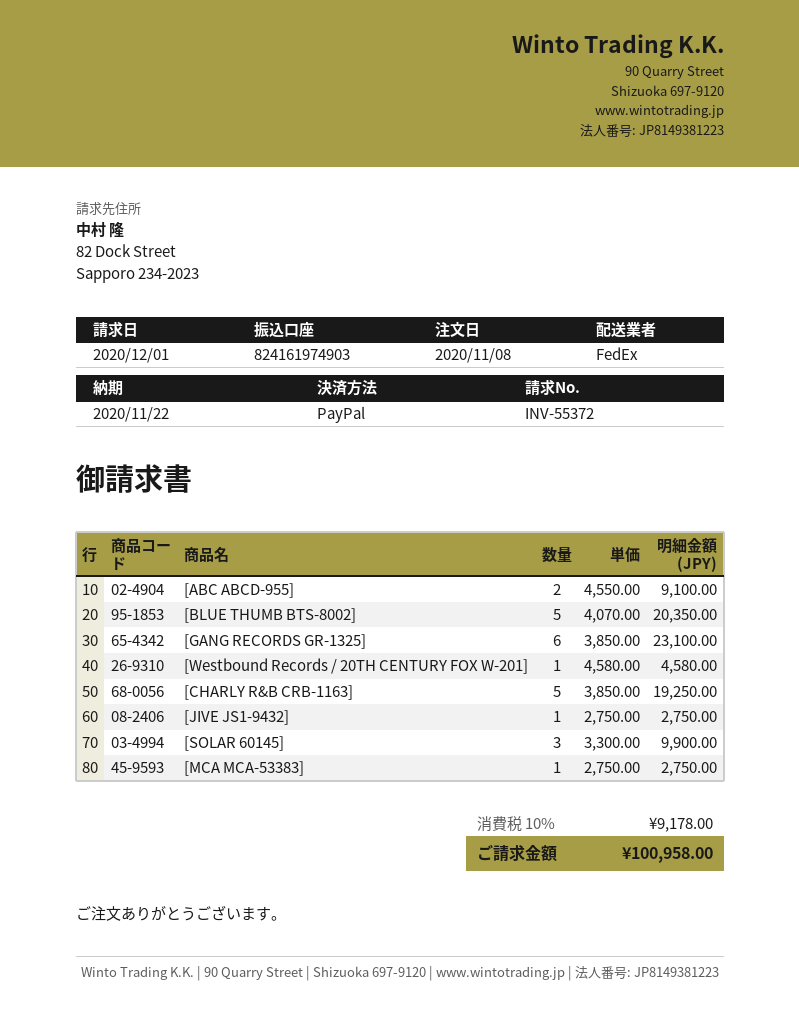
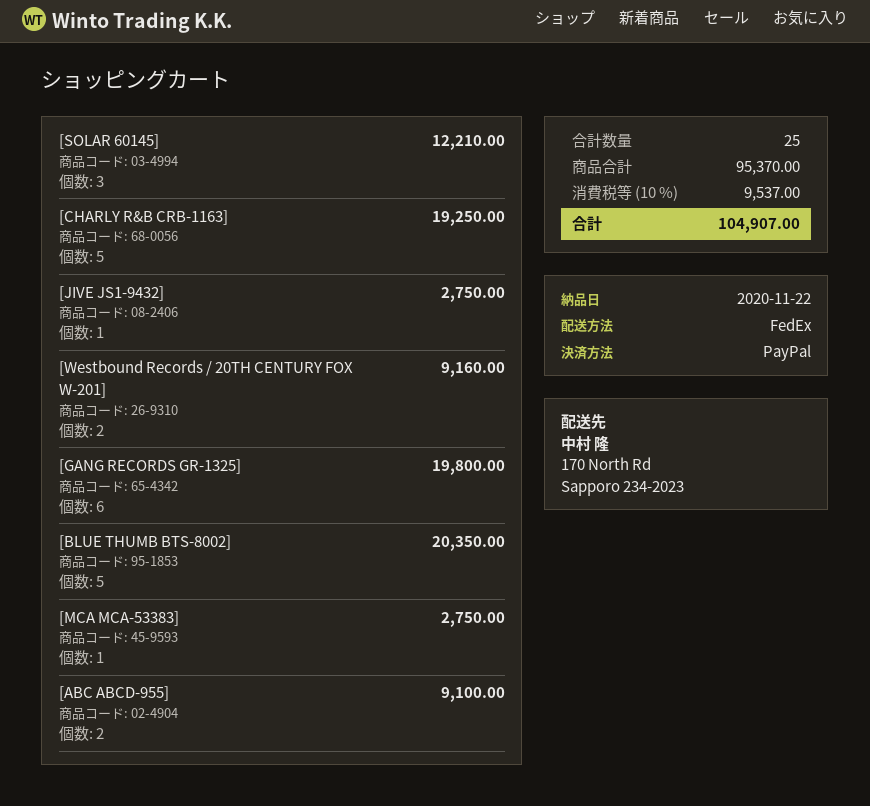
[GANG RECORDS GR-1325]: 6 for 23100.00 -> 6 for 19800.00
[Westbound Records / 20TH CENTURY FOX W-201]: 1 for 4580.00 -> 2 for 9160.00
[SOLAR 60145]: 3 for 9900.00 -> 3 for 12210.00
tax: 10% = 9178.00 -> 10% = 9537.00
total: 100958.00 -> 104907.00

